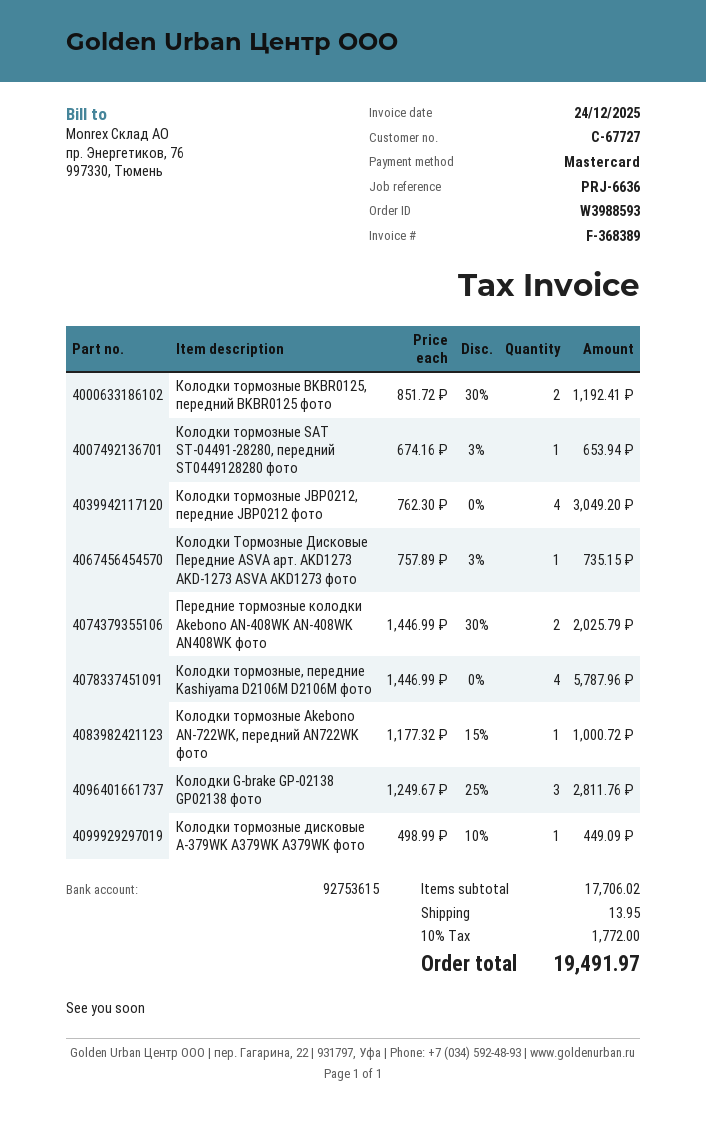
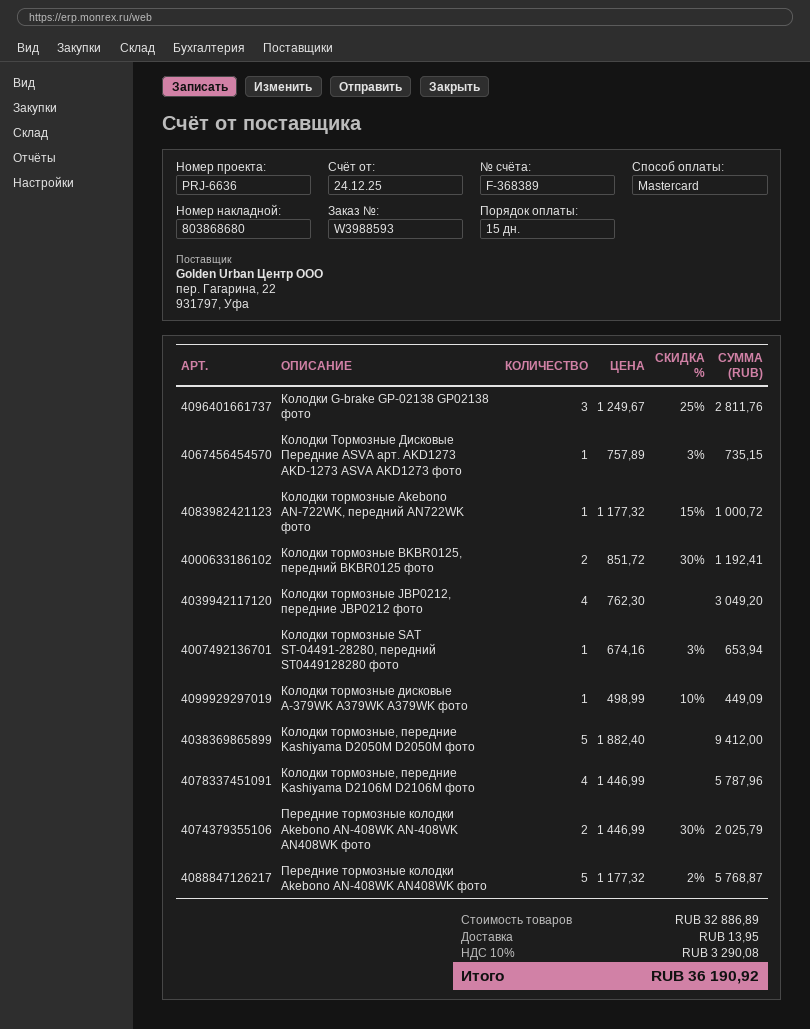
Колодки тормозные, передние Kashiyama D2050M D2050M фото: none -> 5 x 1882.40 = 9412.00
Передние тормозные колодки Akebono AN-408WK AN408WK фото: none -> 5 x 1177.32 - 2% = 5768.87
subtotal: 17706.02 -> 32886.89
tax: 10% = 1772.00 -> 10% = 3290.08
total: 19491.97 -> 36190.92

